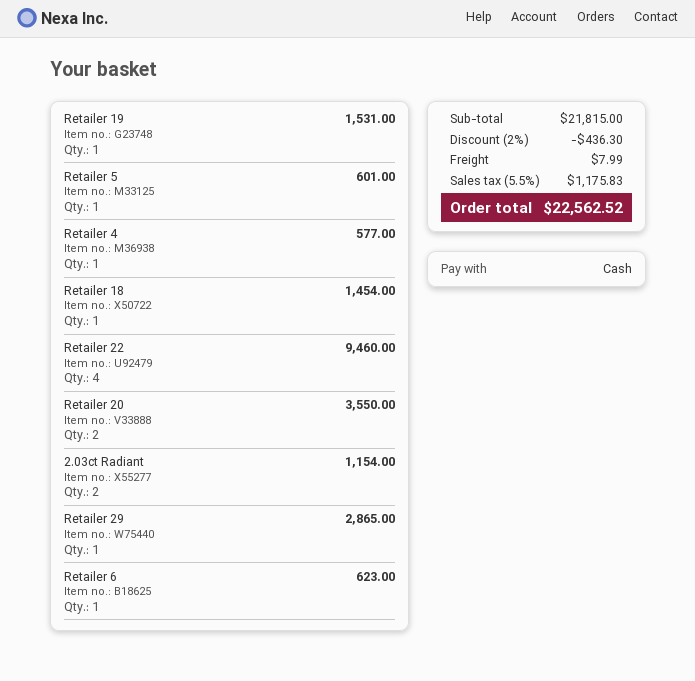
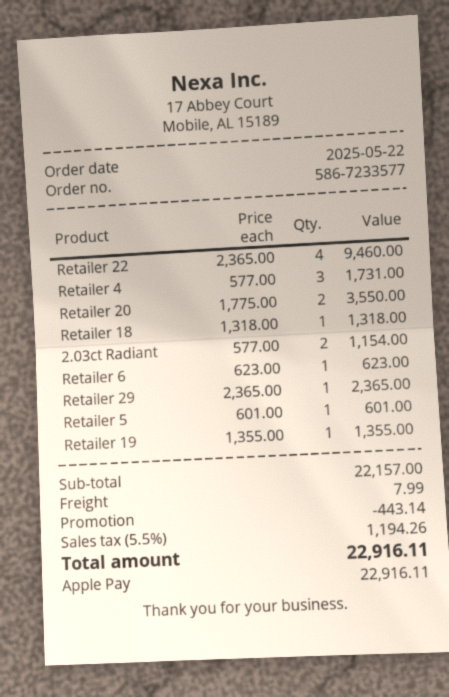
payment method: cash -> Apple Pay
Retailer 19: 1 for 1531.00 -> 1 for 1355.00
Retailer 4: 1 for 577.00 -> 3 for 1731.00
Retailer 18: 1 for 1454.00 -> 1 for 1318.00
Retailer 29: 1 for 2865.00 -> 1 for 2365.00
subtotal: 21815.00 -> 22157.00
discount: 436.30 -> 443.14
tax: 5.5% = 1175.83 -> 5.5% = 1194.26
total: 22562.52 -> 22916.11

